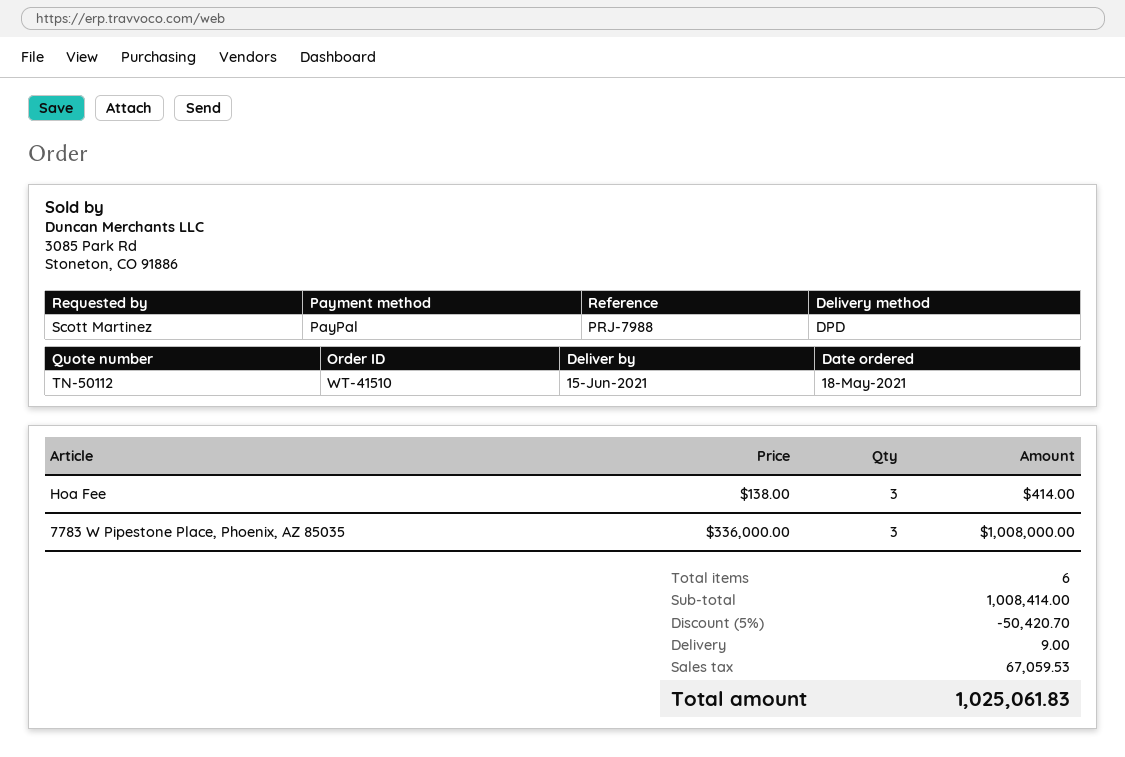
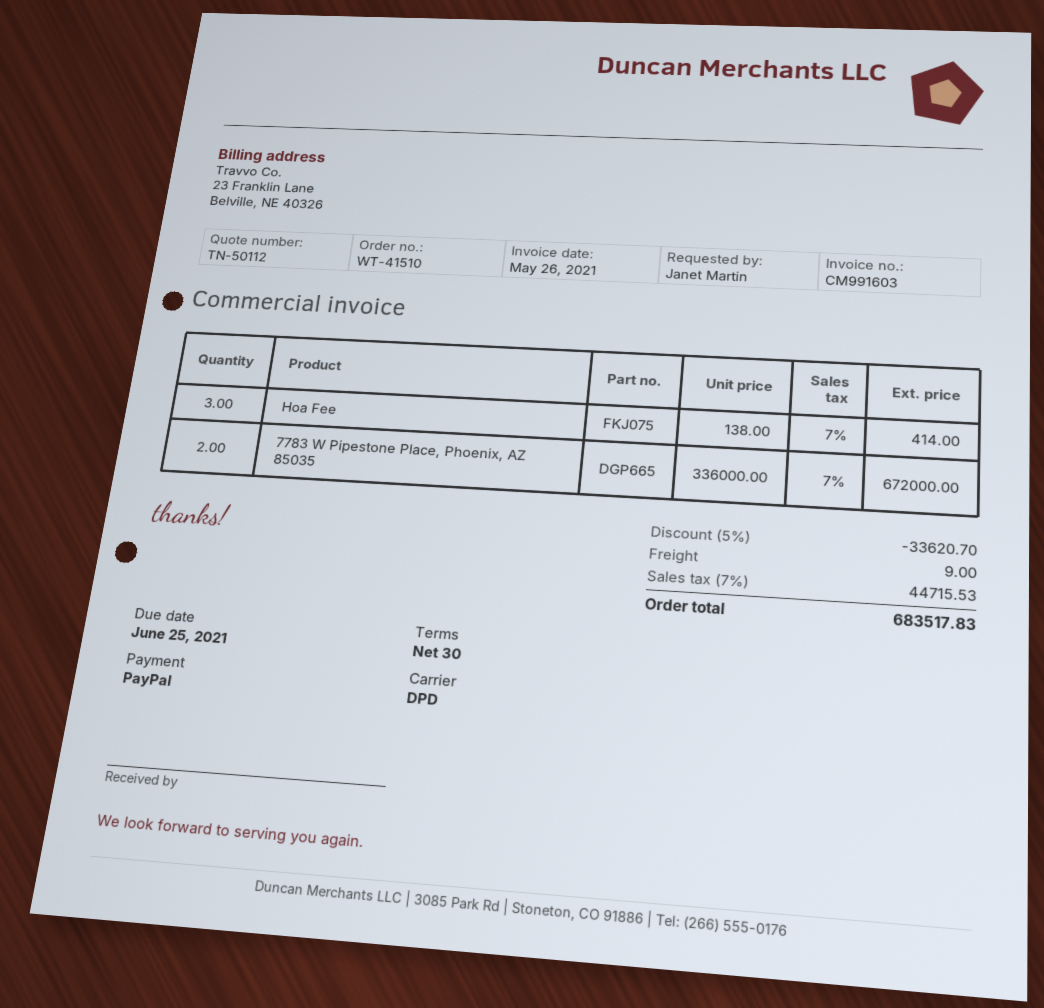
ordered by: Scott Martinez -> Janet Martin
7783 W Pipestone Place, Phoenix, AZ 85035: 3 x 336000.00 = 1008000.00 -> 2 x 336000.00 = 672000.00
discount: 5% = 50420.70 -> 5% = 33620.70
tax: 67059.53 -> 44715.53
total: 1025061.83 -> 683517.83

